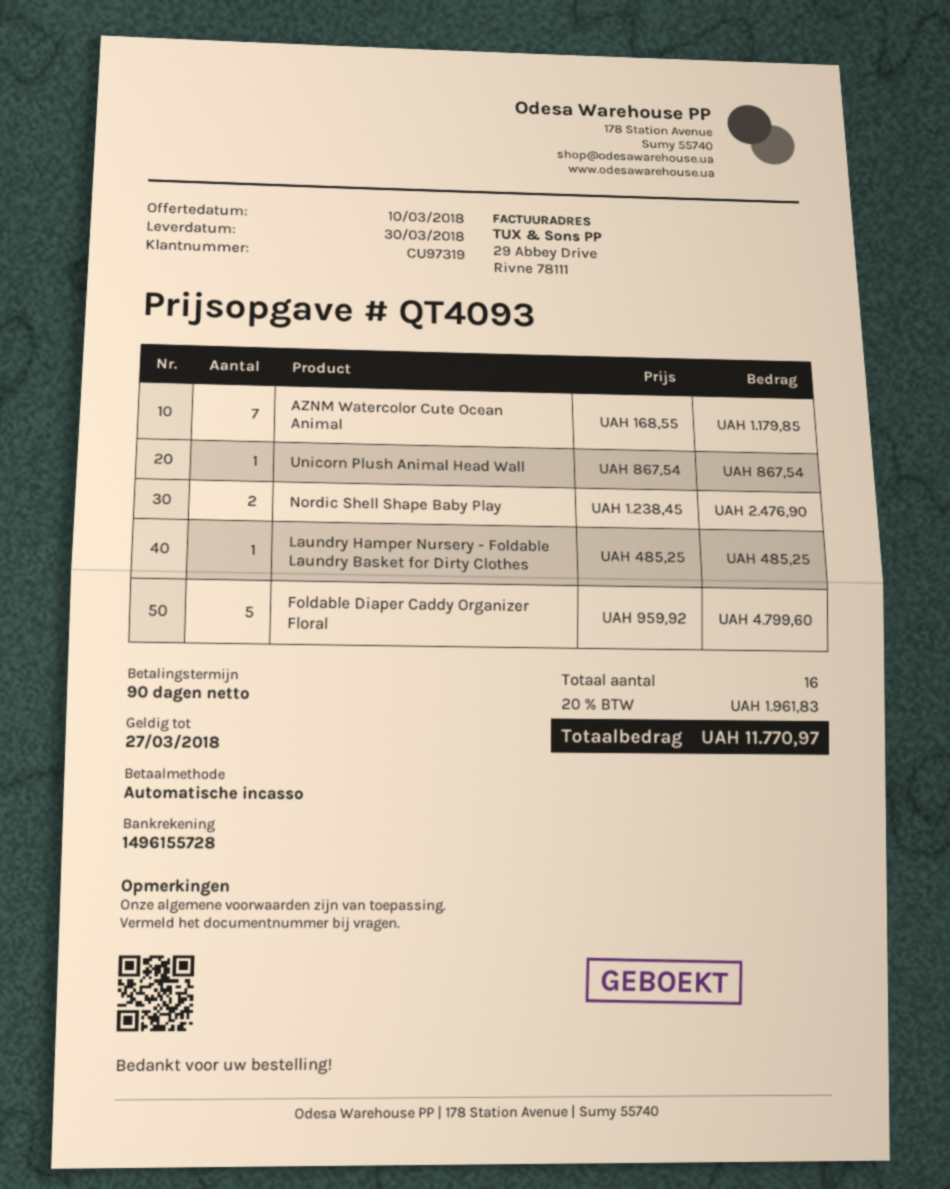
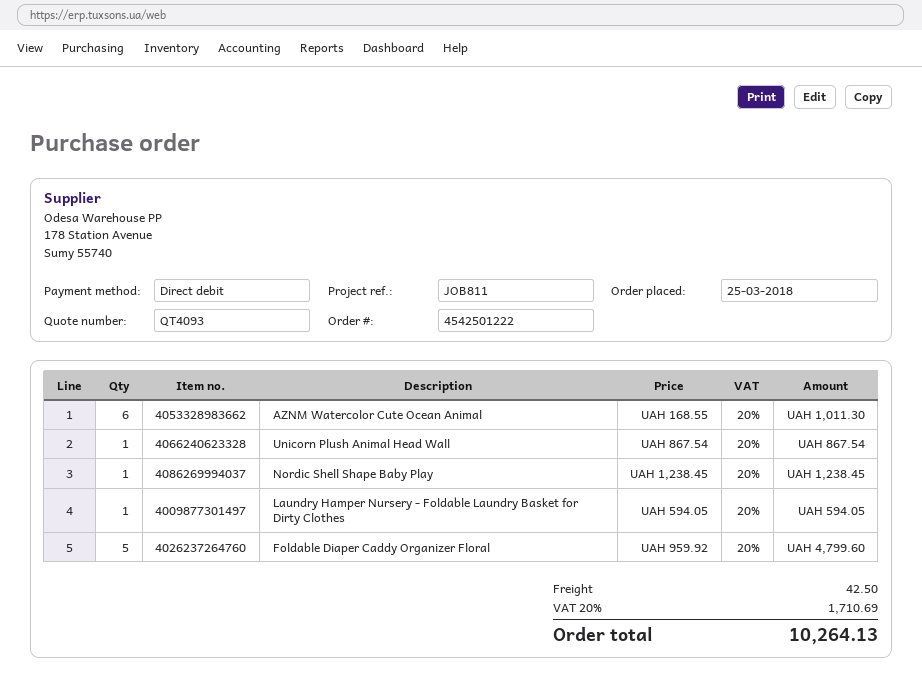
AZNM Watercolor Cute Ocean Animal: 7 x 168.55 = 1179.85 -> 6 x 168.55 = 1011.30
Nordic Shell Shape Baby Play: 2 x 1238.45 = 2476.90 -> 1 x 1238.45 = 1238.45
Laundry Hamper Nursery - Foldable Laundry Basket for Dirty Clothes: 1 x 485.25 = 485.25 -> 1 x 594.05 = 594.05
shipping: none -> 42.50
tax: 20% = 1961.83 -> 20% = 1710.69
total: 11770.97 -> 10264.13

